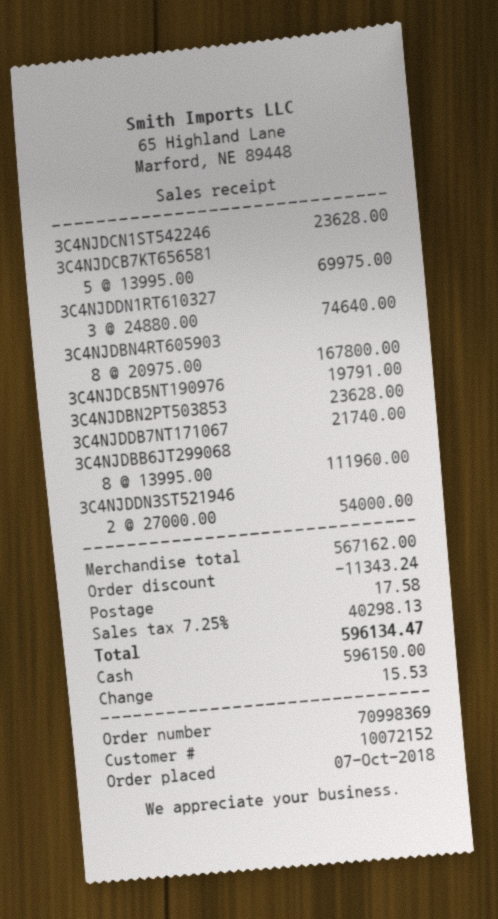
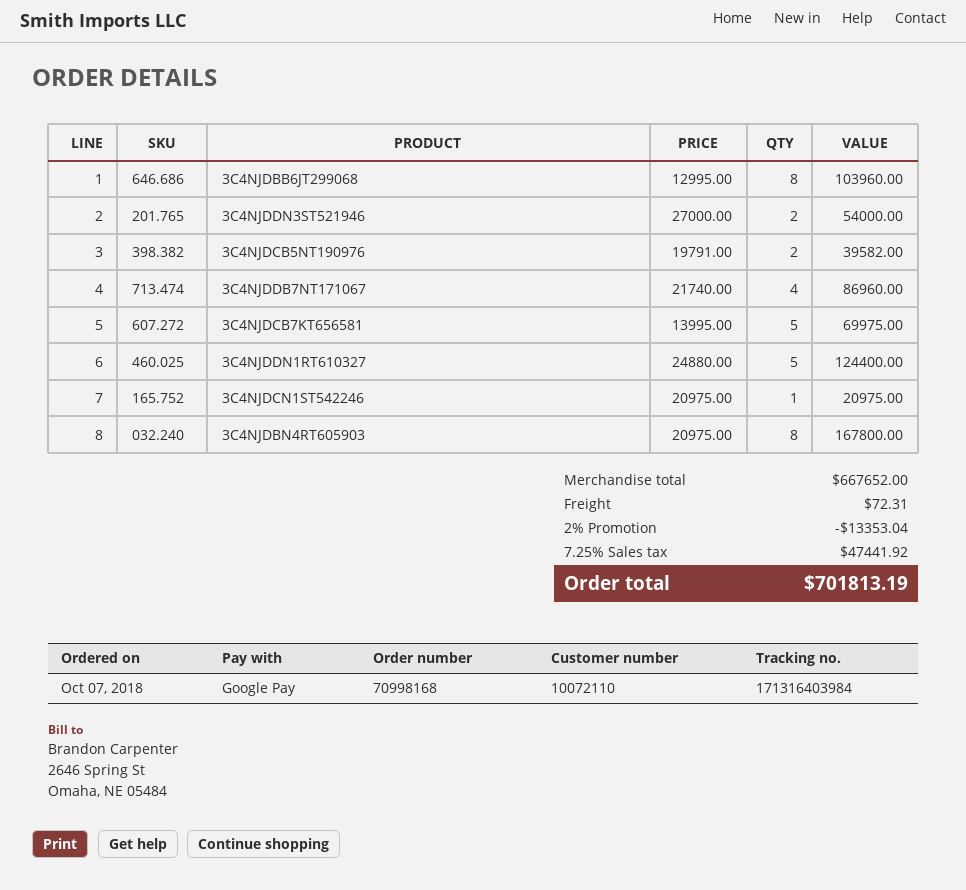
order number: 70998369 -> 70998168
customer number: 10072152 -> 10072110
payment method: cash -> Google Pay
3C4NJDCN1ST542246: 1 x 23628.00 = 23628.00 -> 1 x 20975.00 = 20975.00
3C4NJDDN1RT610327: 3 x 24880.00 = 74640.00 -> 5 x 24880.00 = 124400.00
3C4NJDCB5NT190976: 1 x 19791.00 = 19791.00 -> 2 x 19791.00 = 39582.00
3C4NJDBN2PT503853: 1 x 23628.00 = 23628.00 -> none
3C4NJDDB7NT171067: 1 x 21740.00 = 21740.00 -> 4 x 21740.00 = 86960.00
3C4NJDBB6JT299068: 8 x 13995.00 = 111960.00 -> 8 x 12995.00 = 103960.00
subtotal: 567162.00 -> 667652.00
discount: 11343.24 -> 13353.04
shipping: 17.58 -> 72.31
tax: 7.25% = 40298.13 -> 7.25% = 47441.92
total: 596134.47 -> 701813.19

